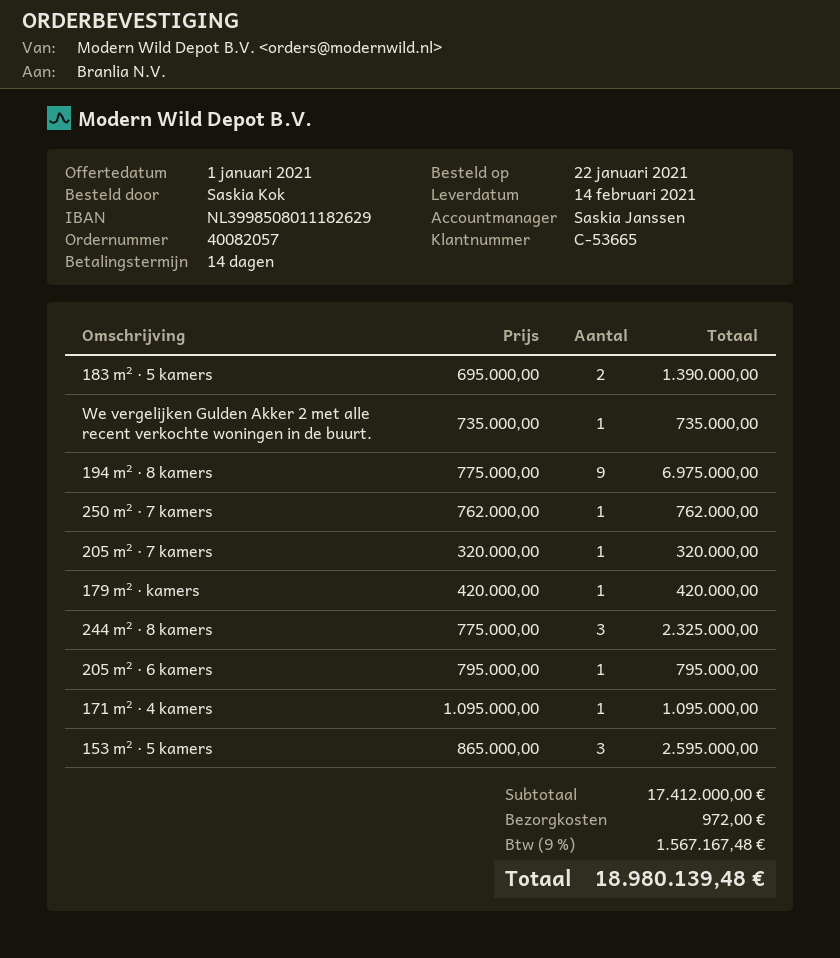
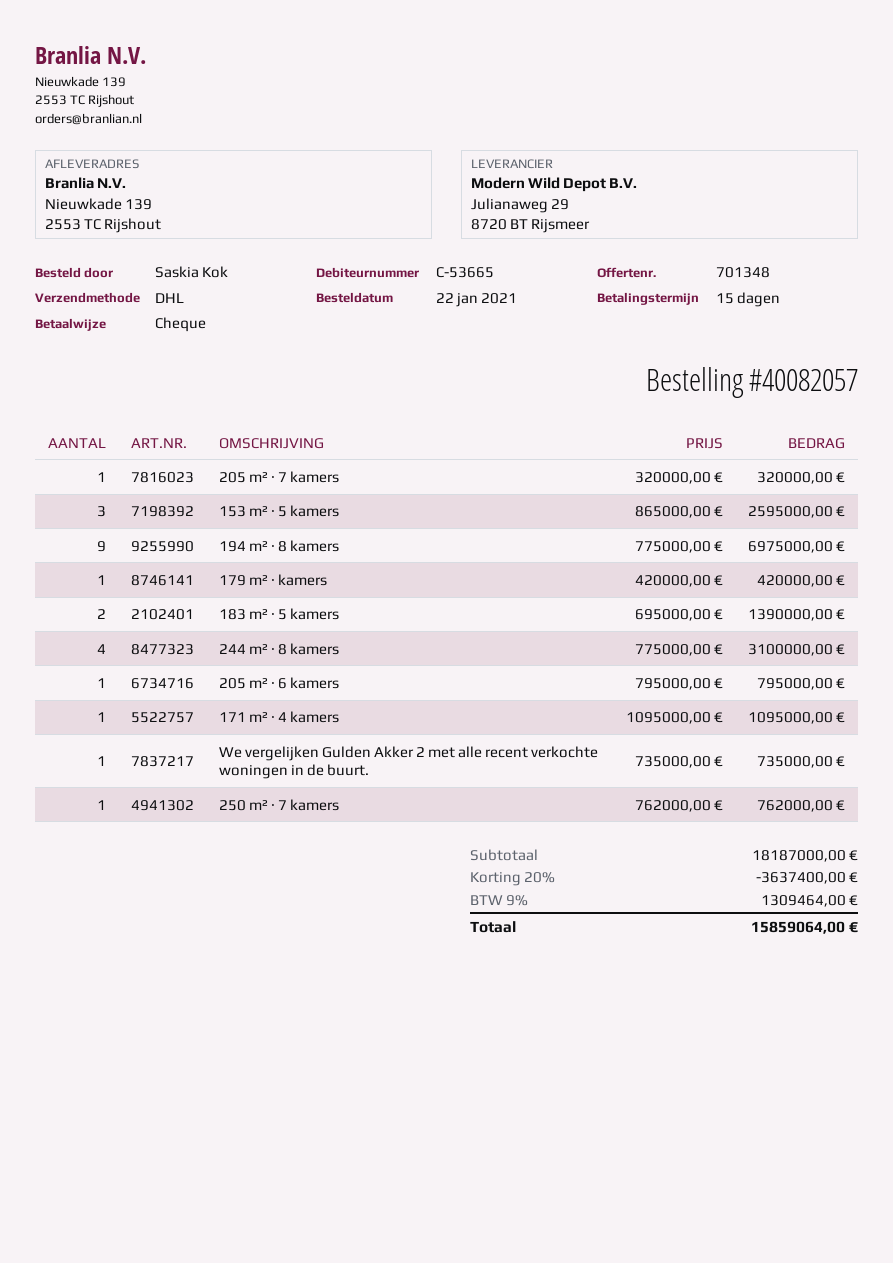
payment terms: 14 days -> 15 days
244 m² · 8 kamers: 3 x 775000.00 = 2325000.00 -> 4 x 775000.00 = 3100000.00
subtotal: 17412000.00 -> 18187000.00
discount: none -> 20% = 3637400.00
shipping: 972.00 -> none
tax: 9% = 1567167.48 -> 9% = 1309464.00
total: 18980139.48 -> 15859064.00

